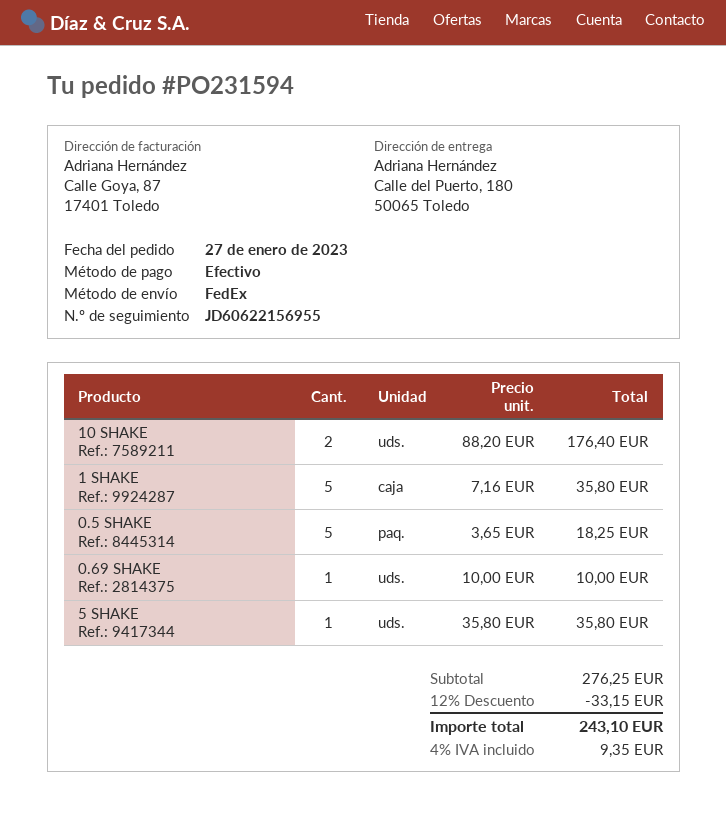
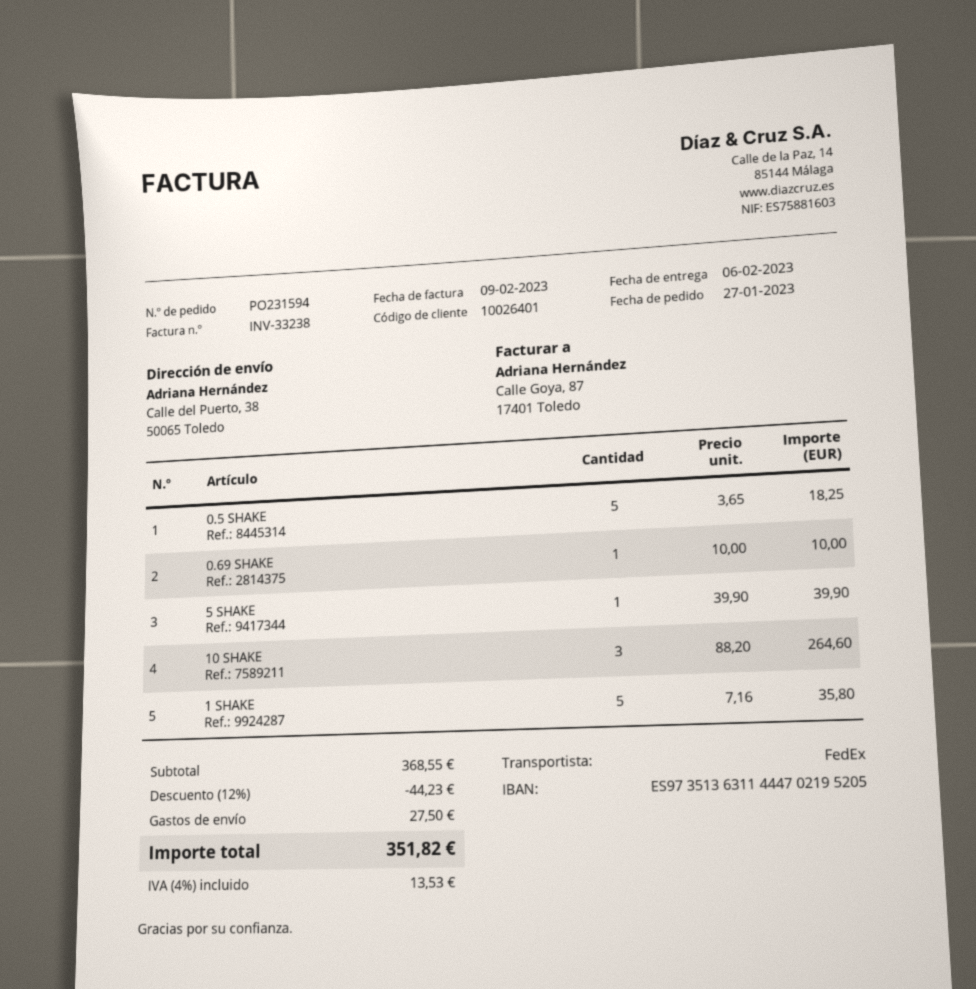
ship to: Calle del Puerto, 180, 50065 Toledo -> Calle del Puerto, 38, 50065 Toledo
10 SHAKE: 2 x 88.20 = 176.40 -> 3 x 88.20 = 264.60
5 SHAKE: 1 x 35.80 = 35.80 -> 1 x 39.90 = 39.90
subtotal: 276.25 -> 368.55
discount: 12% = 33.15 -> 12% = 44.23
shipping: none -> 27.50
tax: 4% = 9.35 -> 4% = 13.53
total: 243.10 -> 351.82

